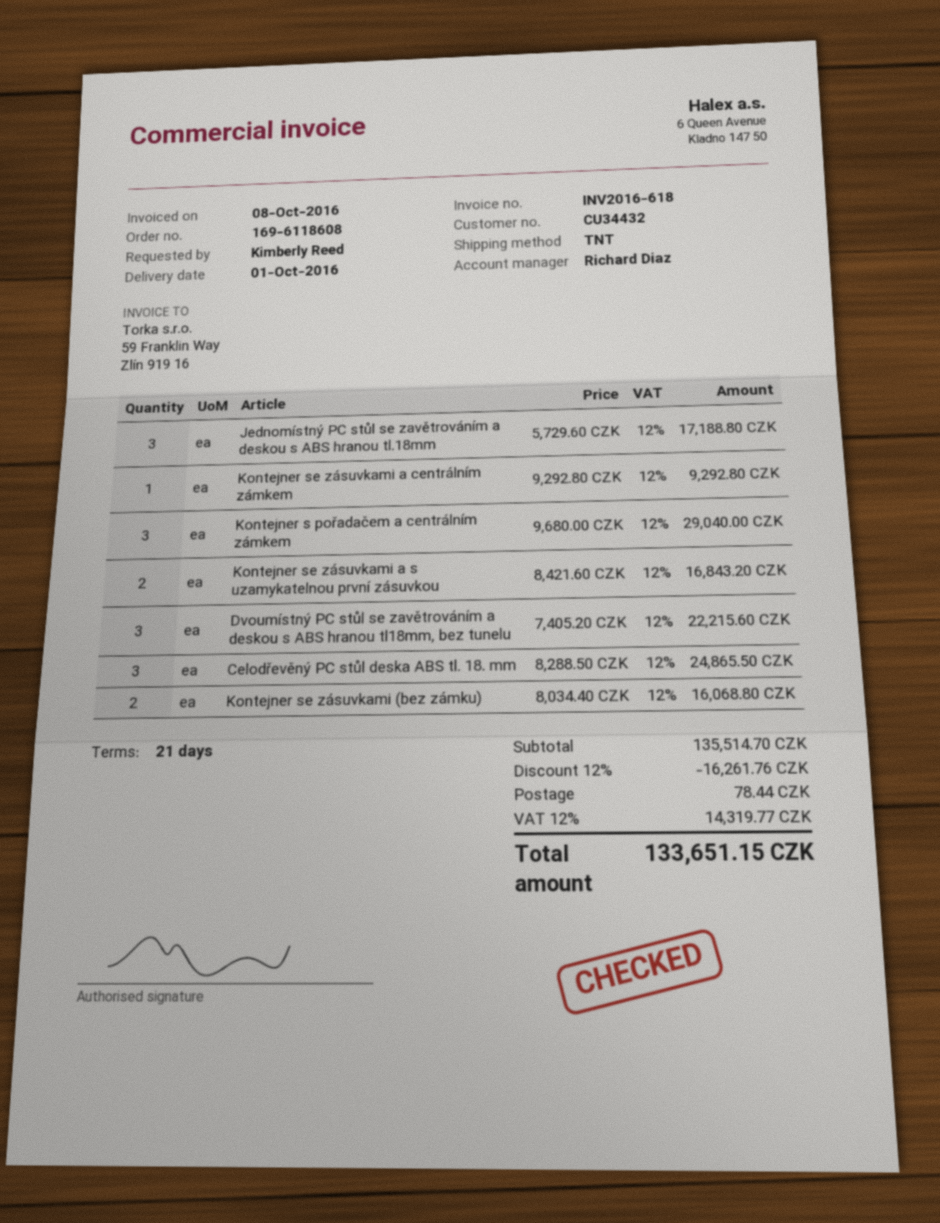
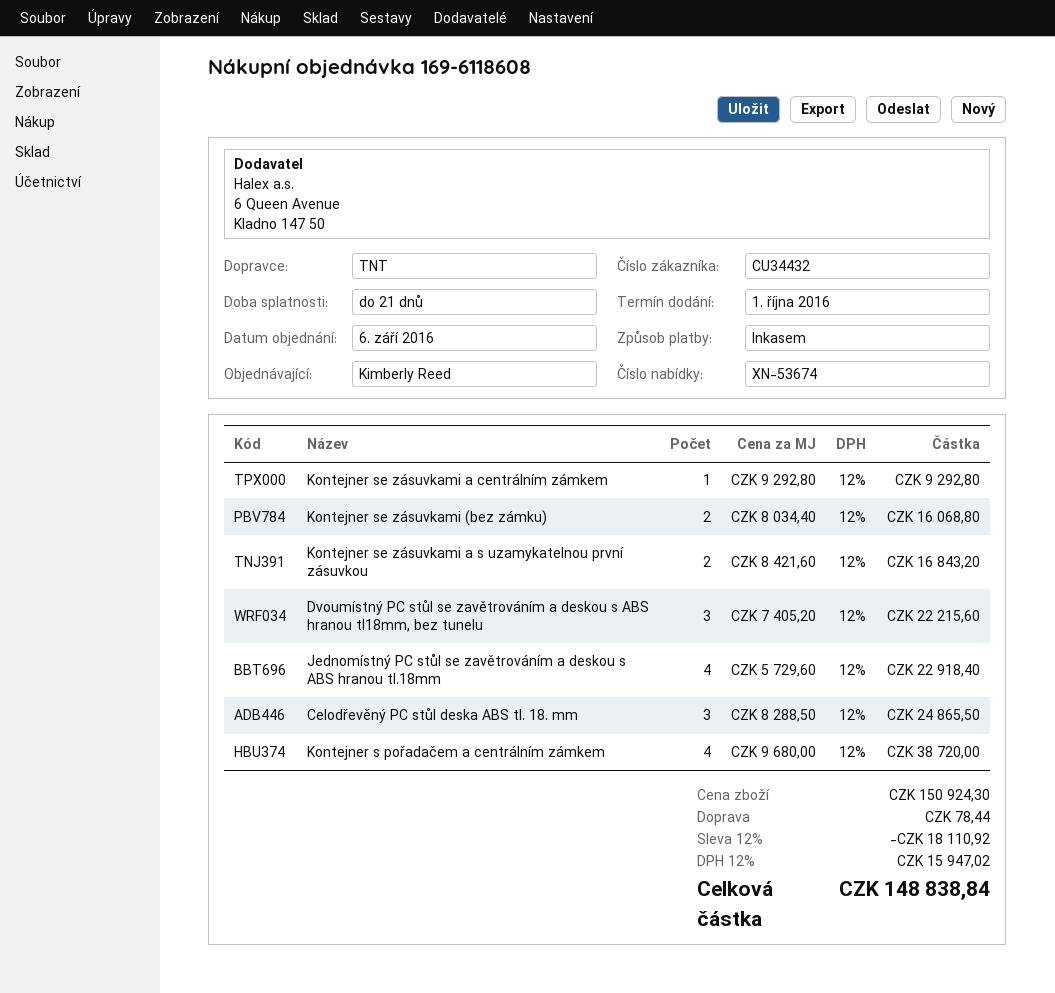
Jednomístný PC stůl se zavětrováním a deskou s ABS hranou tl.18mm: 3 x 5729.60 = 17188.80 -> 4 x 5729.60 = 22918.40
Kontejner s pořadačem a centrálním zámkem: 3 x 9680.00 = 29040.00 -> 4 x 9680.00 = 38720.00
subtotal: 135514.70 -> 150924.30
discount: 12% = 16261.76 -> 12% = 18110.92
tax: 12% = 14319.77 -> 12% = 15947.02
total: 133651.15 -> 148838.84

